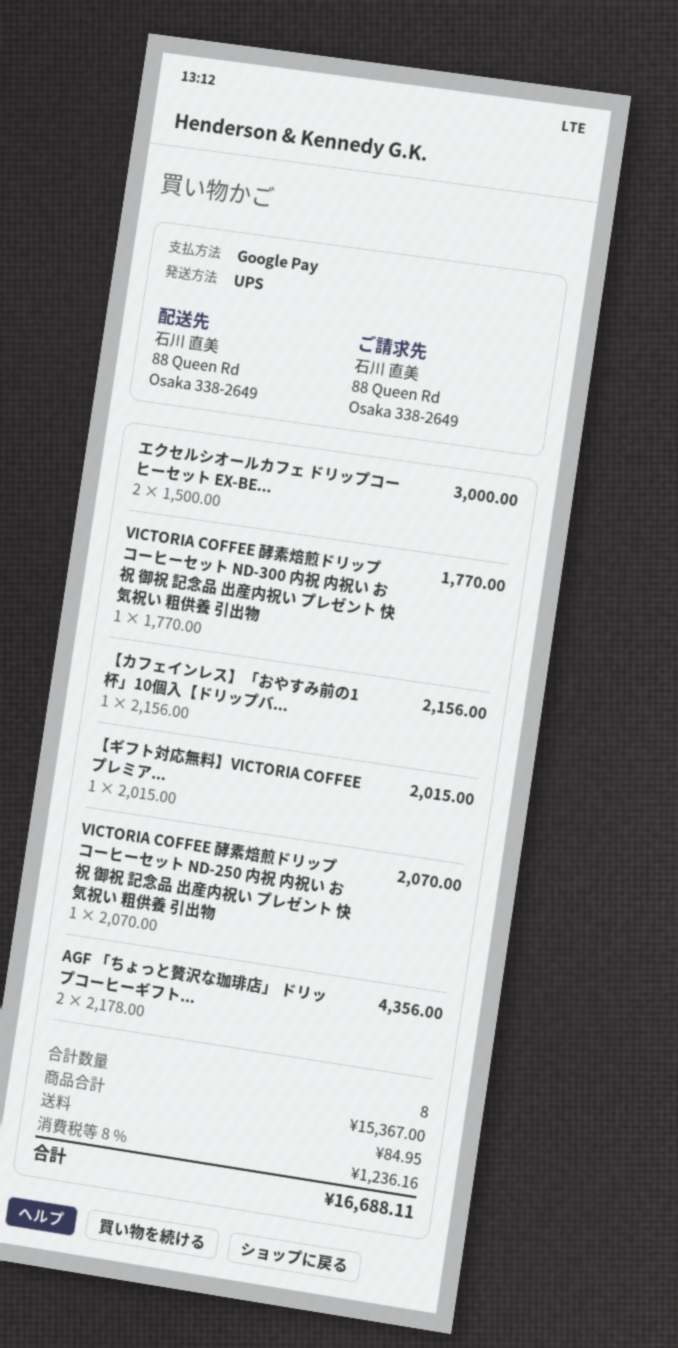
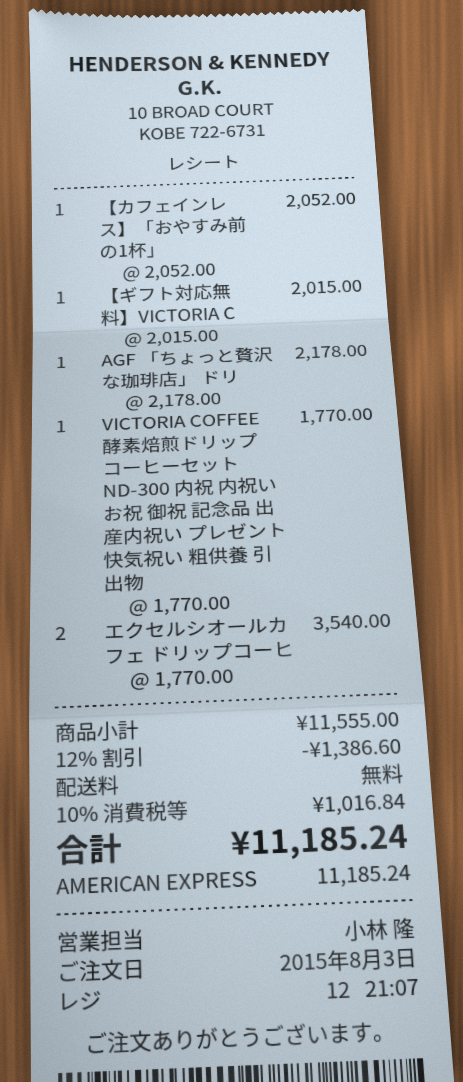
payment method: Google Pay -> American Express
エクセルシオールカフェ ドリップコーヒーセット EX-BE...: 2 x 1500.00 = 3000.00 -> 2 x 1770.00 = 3540.00
【カフェインレス】「おやすみ前の1杯」10個入【ドリップバ...: 1 x 2156.00 = 2156.00 -> 1 x 2052.00 = 2052.00
VICTORIA COFFEE 酵素焙煎ドリップコーヒーセット ND-250 内祝 内祝い お祝 御祝 記念品 出産内祝い プレゼント 快気祝い 粗供養 引出物: 1 x 2070.00 = 2070.00 -> none
AGF 「ちょっと贅沢な珈琲店」 ドリップコーヒーギフト...: 2 x 2178.00 = 4356.00 -> 1 x 2178.00 = 2178.00
subtotal: 15367.00 -> 11555.00
discount: none -> 12% = 1386.60
shipping: 84.95 -> 0.00
tax: 8% = 1236.16 -> 10% = 1016.84
total: 16688.11 -> 11185.24

